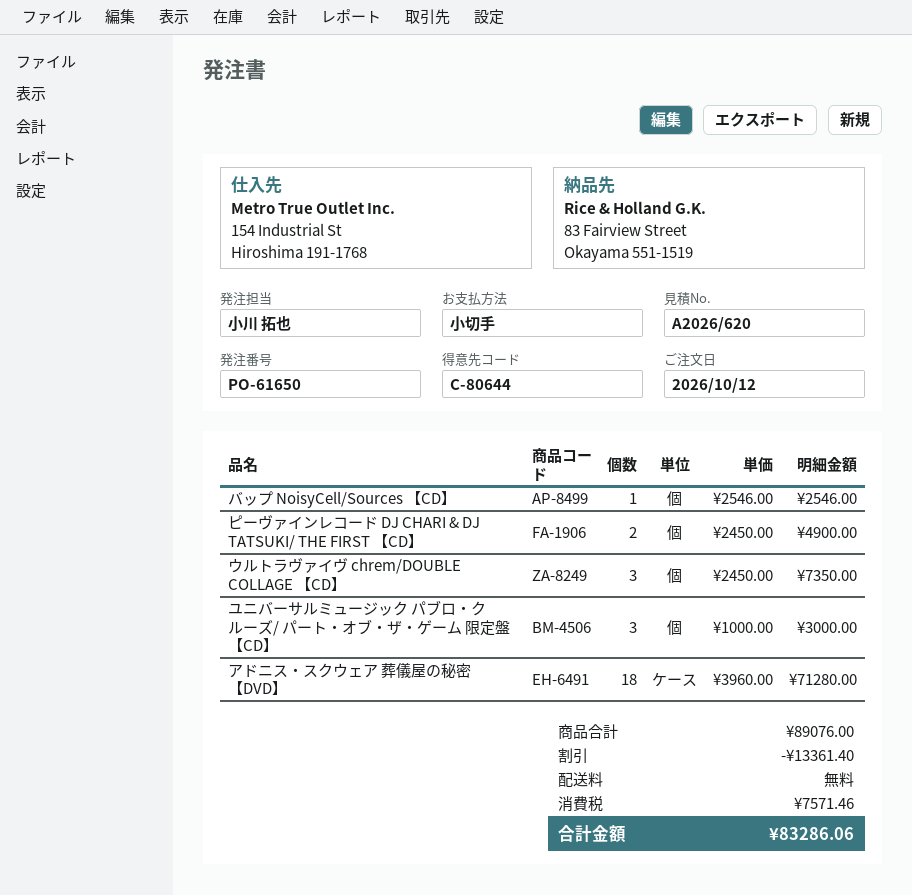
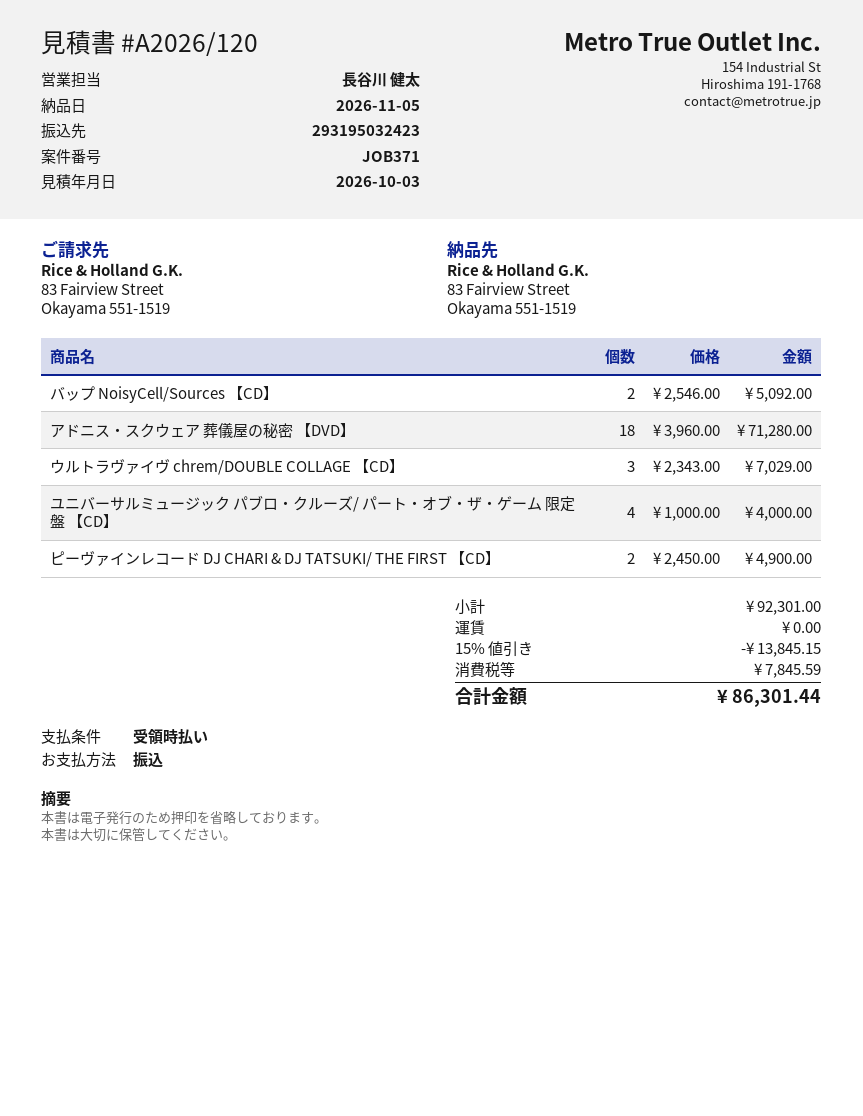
quote number: A2026/620 -> A2026/120
payment method: cheque -> bank transfer
バップ NoisyCell/Sources 【CD】: 1 x 2546.00 = 2546.00 -> 2 x 2546.00 = 5092.00
ウルトラヴァイヴ chrem/DOUBLE COLLAGE 【CD】: 3 x 2450.00 = 7350.00 -> 3 x 2343.00 = 7029.00
ユニバーサルミュージック パブロ・クルーズ/ パート・オブ・ザ・ゲーム 限定盤 【CD】: 3 x 1000.00 = 3000.00 -> 4 x 1000.00 = 4000.00
subtotal: 89076.00 -> 92301.00
discount: 13361.40 -> 13845.15
tax: 7571.46 -> 7845.59
total: 83286.06 -> 86301.44

